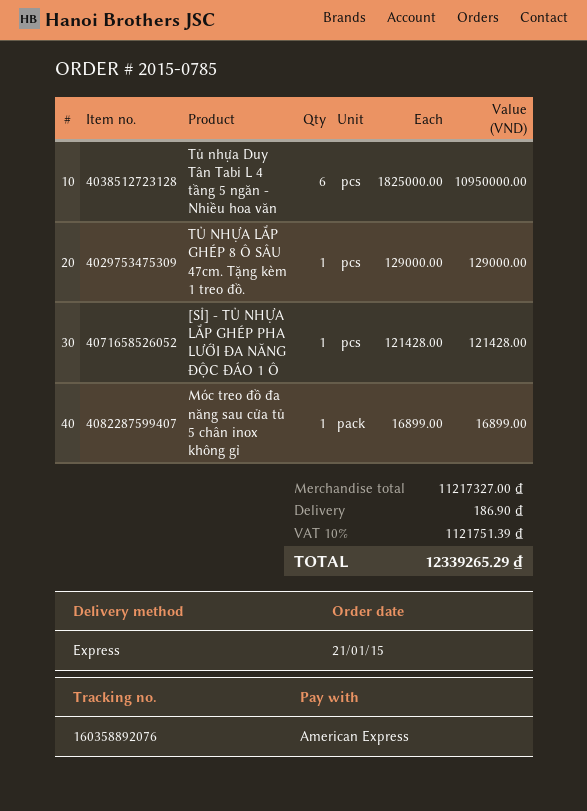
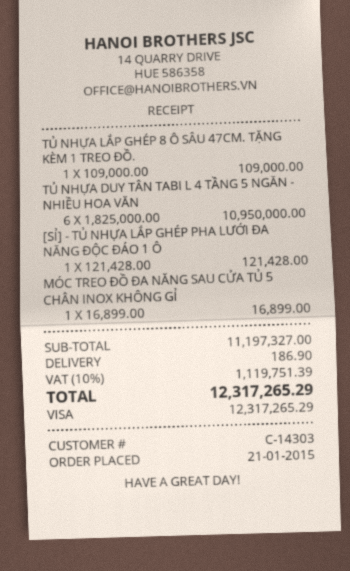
payment method: American Express -> Visa
TỦ NHỰA LẮP GHÉP 8 Ô SÂU 47cm. Tặng kèm 1 treo đồ.: 1 x 129000.00 = 129000.00 -> 1 x 109000.00 = 109000.00
subtotal: 11217327.00 -> 11197327.00
tax: 10% = 1121751.39 -> 10% = 1119751.39
total: 12339265.29 -> 12317265.29

